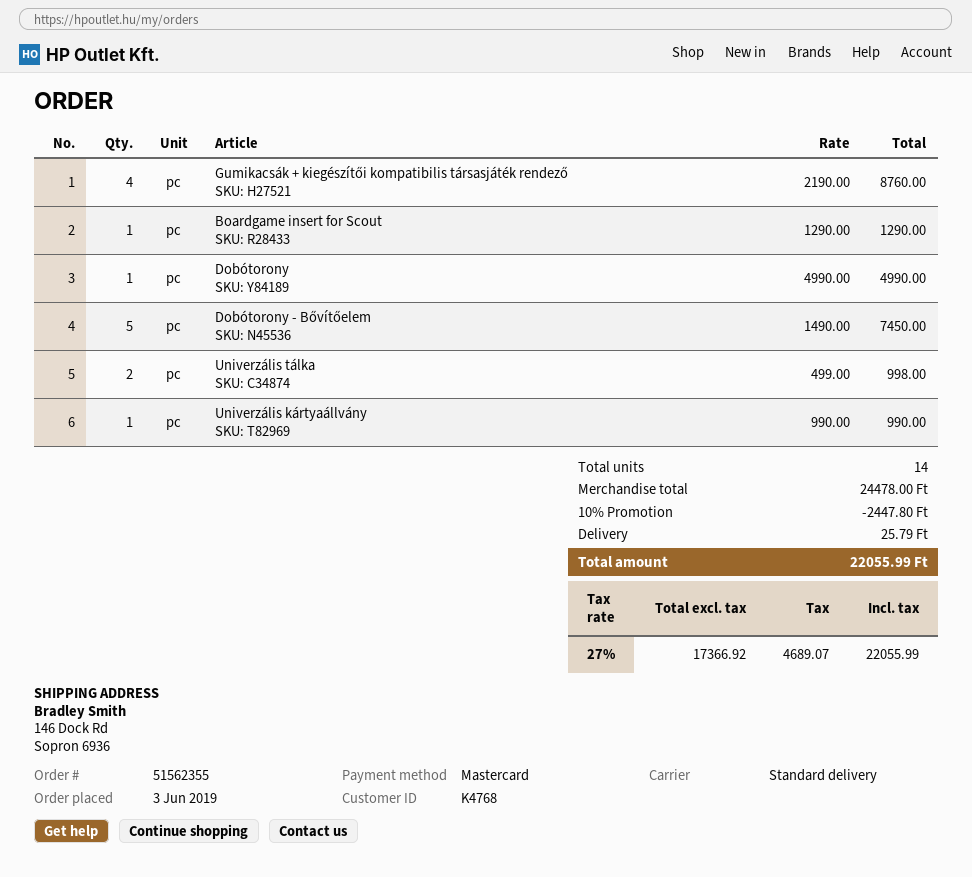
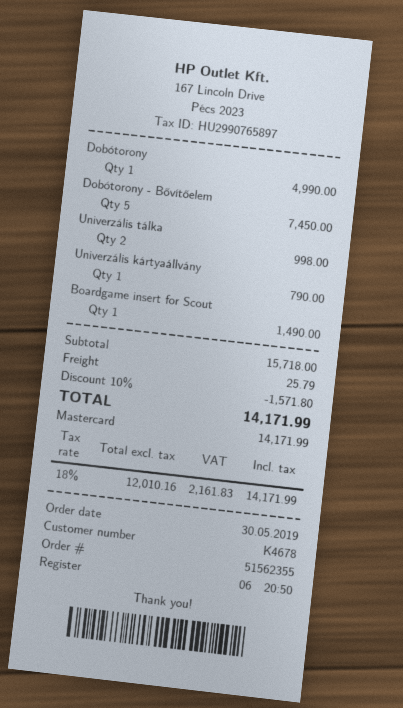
order date: 2019-06-03 -> 2019-05-30
customer number: K4768 -> K4678
Gumikacsák + kiegészítői kompatibilis társasjáték rendező: 4 for 8760.00 -> none
Boardgame insert for Scout: 1 for 1290.00 -> 1 for 1490.00
Univerzális kártyaállvány: 1 for 990.00 -> 1 for 790.00
subtotal: 24478.00 -> 15718.00
discount: 10% = 2447.80 -> 10% = 1571.80
net: 17366.92 -> 12010.16
tax: 27% = 4689.07 -> 18% = 2161.83
total: 22055.99 -> 14171.99

